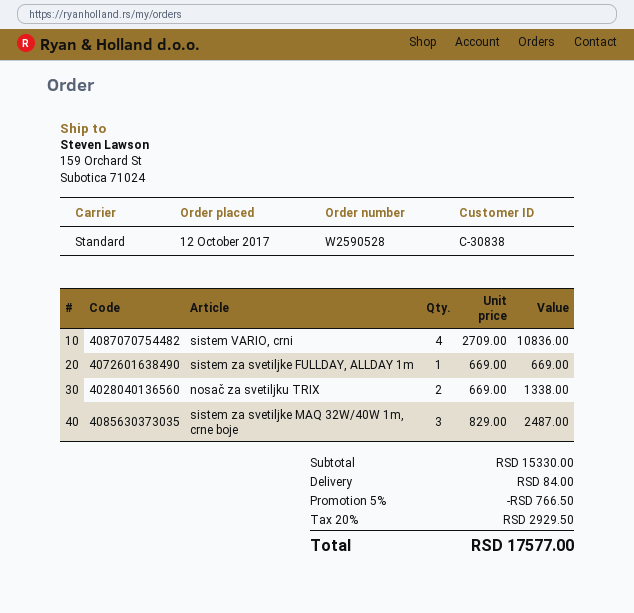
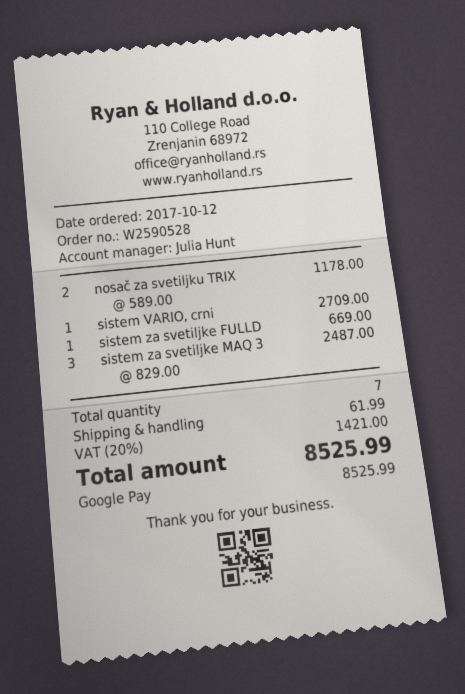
sistem VARIO, crni: 4 x 2709.00 = 10836.00 -> 1 x 2709.00 = 2709.00
nosač za svetiljku TRIX: 2 x 669.00 = 1338.00 -> 2 x 589.00 = 1178.00
discount: 5% = 766.50 -> none
shipping: 84.00 -> 61.99
tax: 20% = 2929.50 -> 20% = 1421.00
total: 17577.00 -> 8525.99

